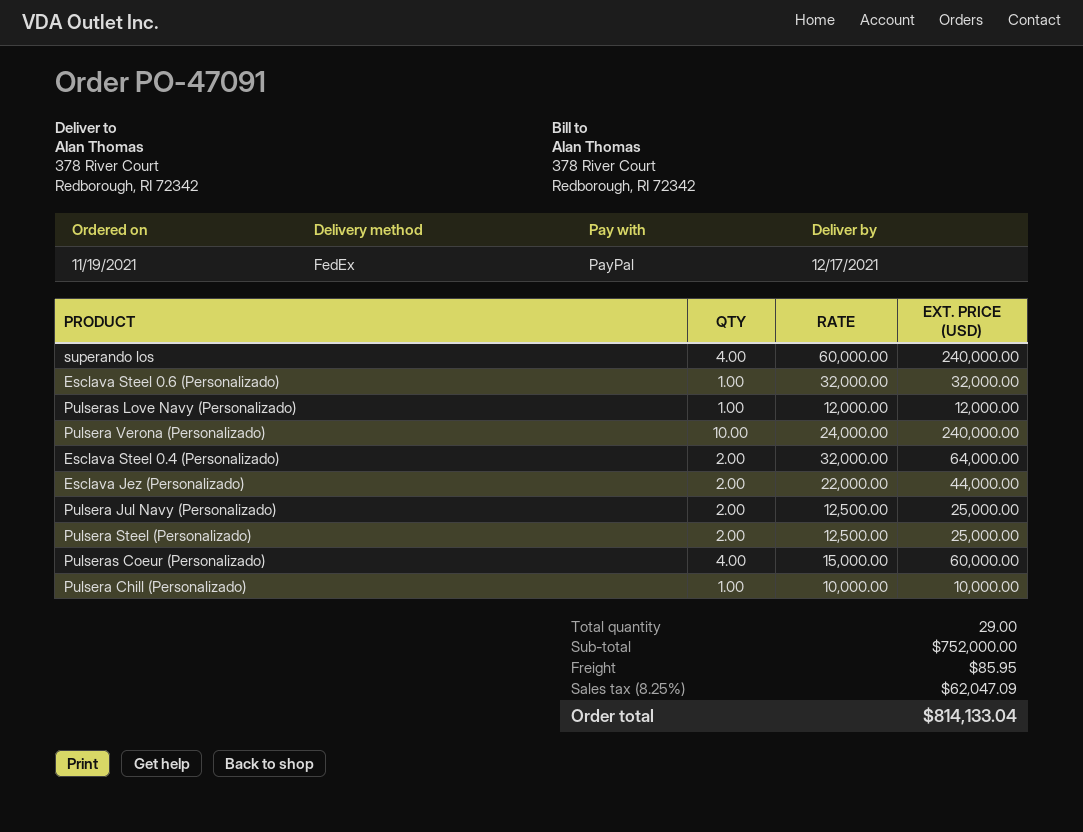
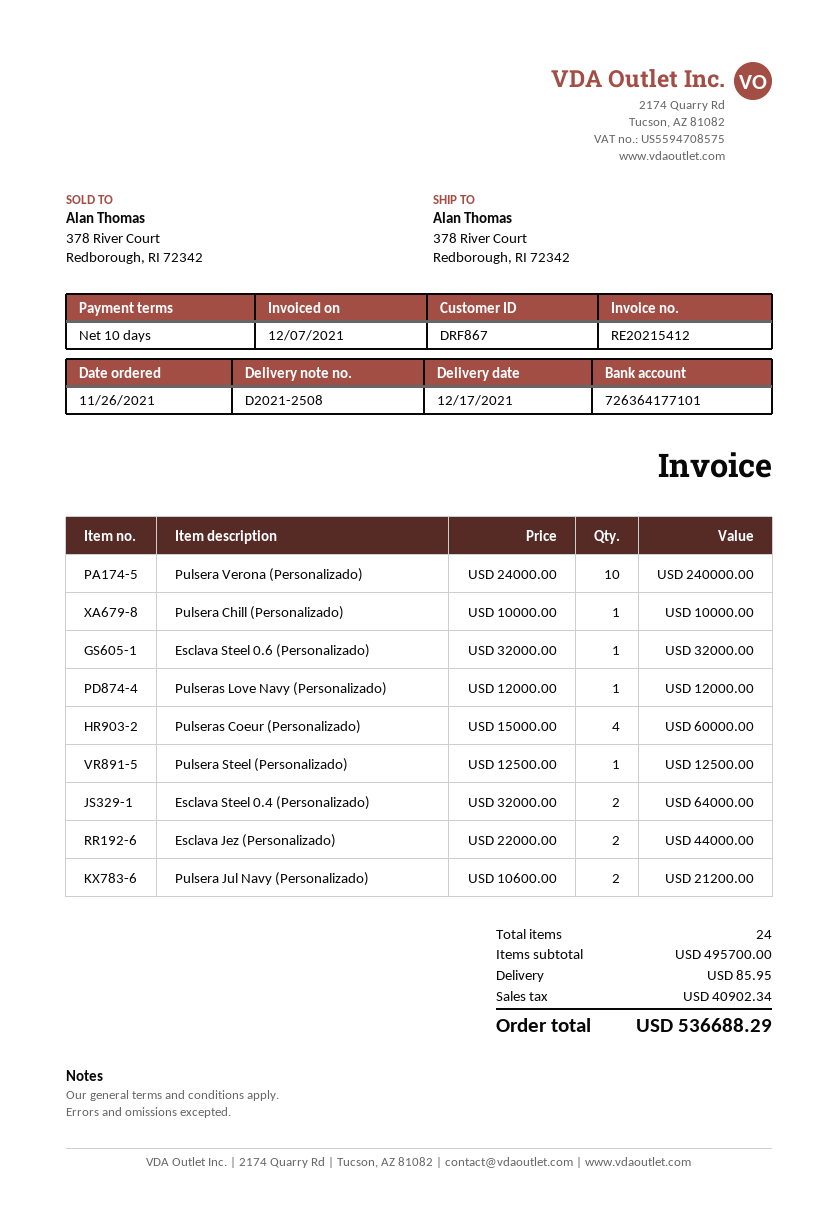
order date: 2021-11-19 -> 2021-11-26
superando los: 4 x 60000.00 = 240000.00 -> none
Pulsera Jul Navy (Personalizado): 2 x 12500.00 = 25000.00 -> 2 x 10600.00 = 21200.00
Pulsera Steel (Personalizado): 2 x 12500.00 = 25000.00 -> 1 x 12500.00 = 12500.00
total quantity: 29 -> 24
subtotal: 752000.00 -> 495700.00
tax: 62047.09 -> 40902.34
total: 814133.04 -> 536688.29

